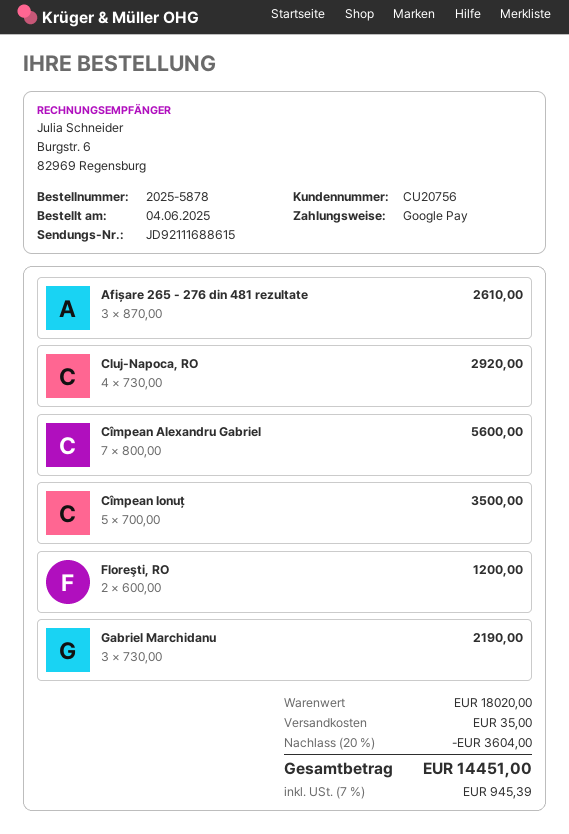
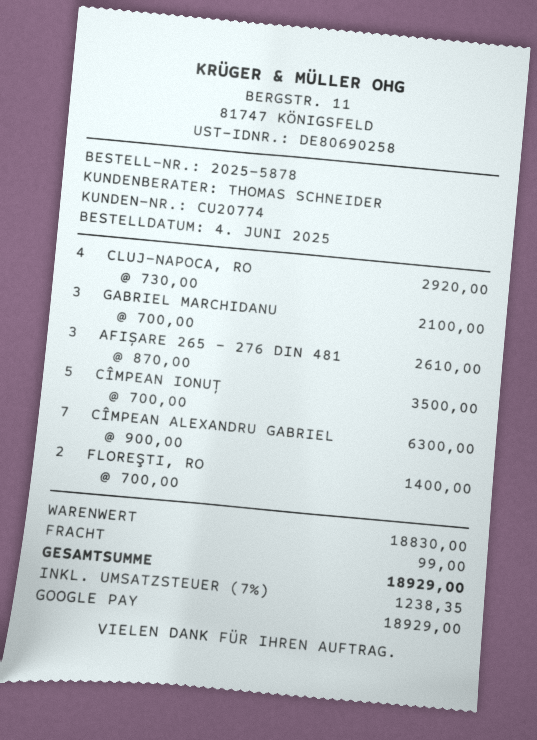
customer number: CU20756 -> CU20774
Cîmpean Alexandru Gabriel: 7 x 800.00 = 5600.00 -> 7 x 900.00 = 6300.00
Floreşti, RO: 2 x 600.00 = 1200.00 -> 2 x 700.00 = 1400.00
Gabriel Marchidanu: 3 x 730.00 = 2190.00 -> 3 x 700.00 = 2100.00
subtotal: 18020.00 -> 18830.00
discount: 20% = 3604.00 -> none
shipping: 35.00 -> 99.00
tax: 7% = 945.39 -> 7% = 1238.35
total: 14451.00 -> 18929.00

